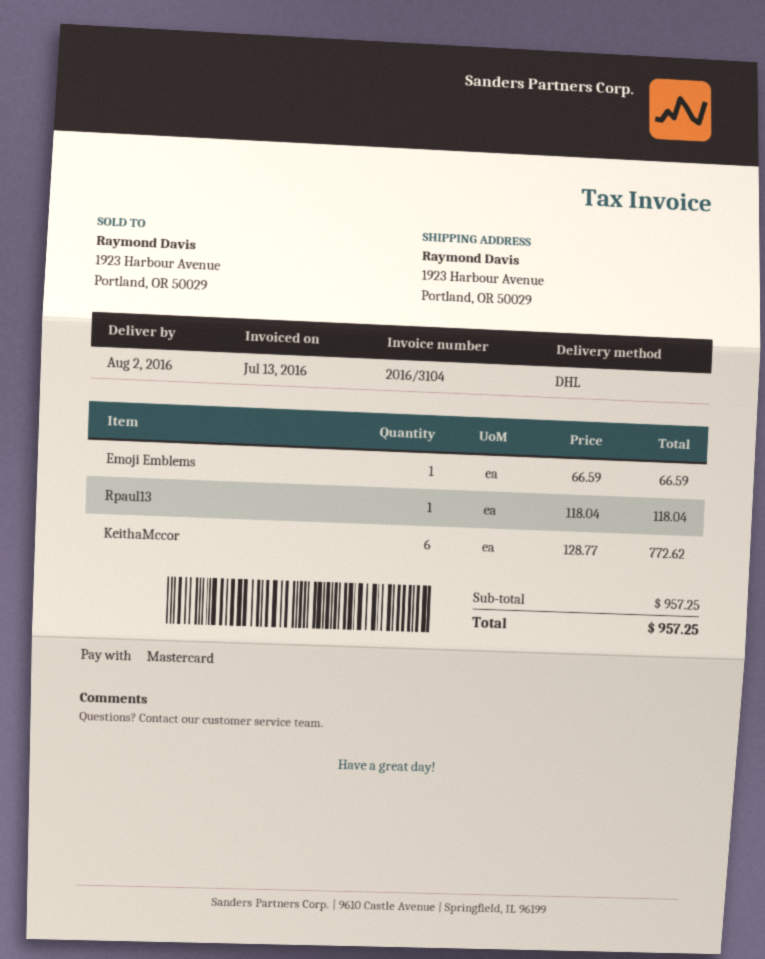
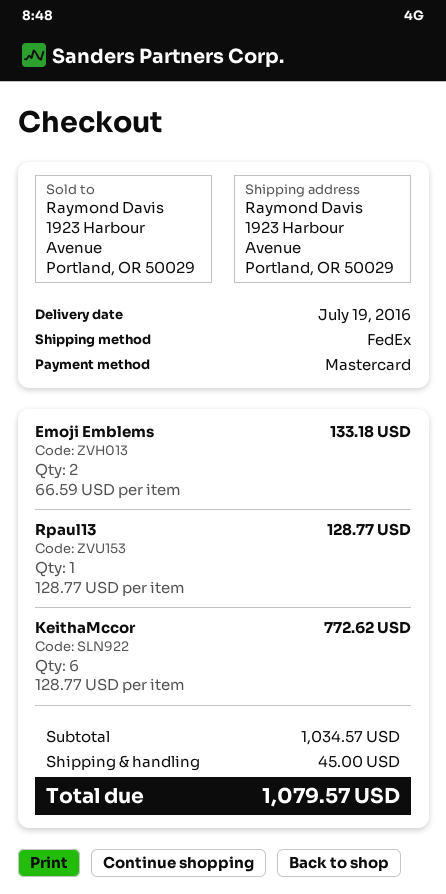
delivery date: 2016-08-02 -> 2016-07-19
shipping method: DHL -> FedEx
Emoji Emblems: 1 x 66.59 = 66.59 -> 2 x 66.59 = 133.18
Rpaul13: 1 x 118.04 = 118.04 -> 1 x 128.77 = 128.77
subtotal: 957.25 -> 1034.57
shipping: none -> 45.00
total: 957.25 -> 1079.57

